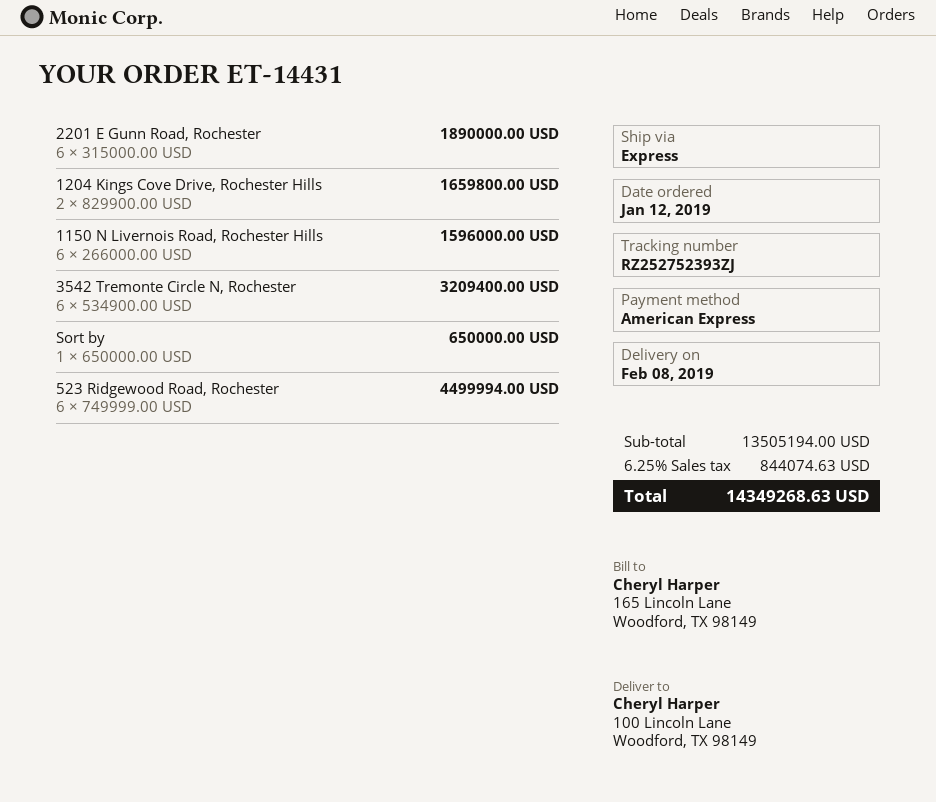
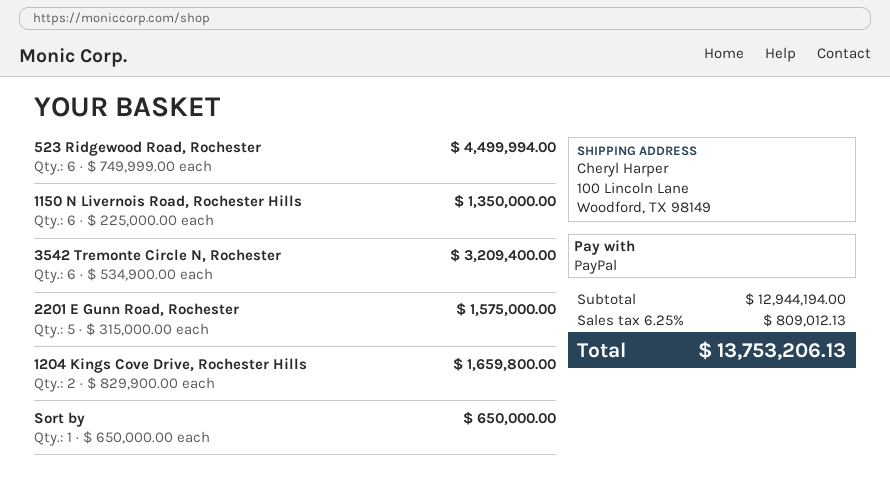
payment method: American Express -> PayPal
2201 E Gunn Road, Rochester: 6 x 315000.00 = 1890000.00 -> 5 x 315000.00 = 1575000.00
1150 N Livernois Road, Rochester Hills: 6 x 266000.00 = 1596000.00 -> 6 x 225000.00 = 1350000.00
subtotal: 13505194.00 -> 12944194.00
tax: 6.25% = 844074.63 -> 6.25% = 809012.13
total: 14349268.63 -> 13753206.13

